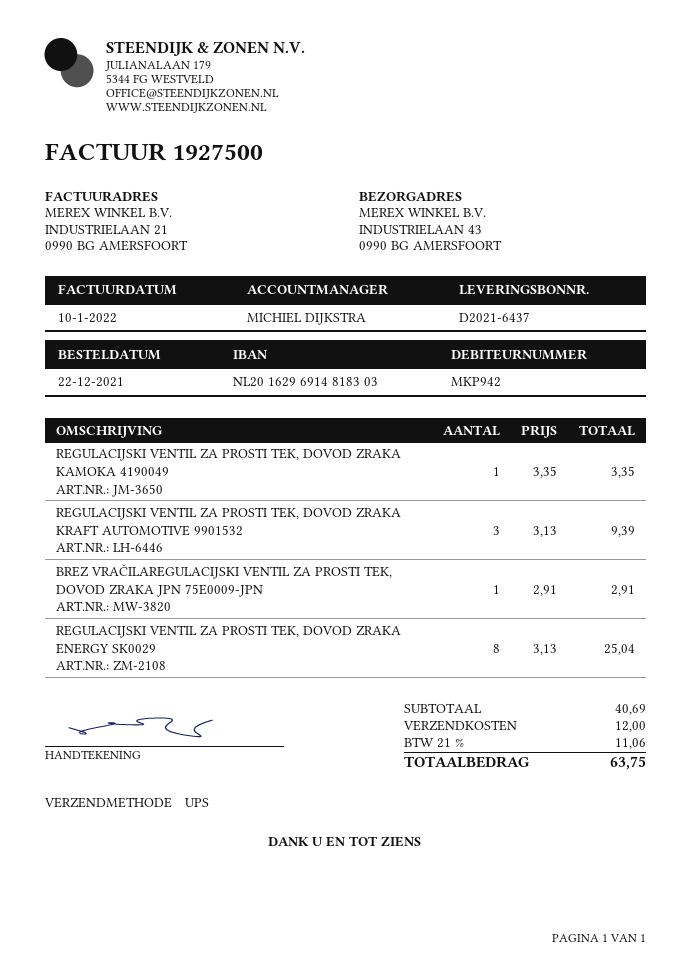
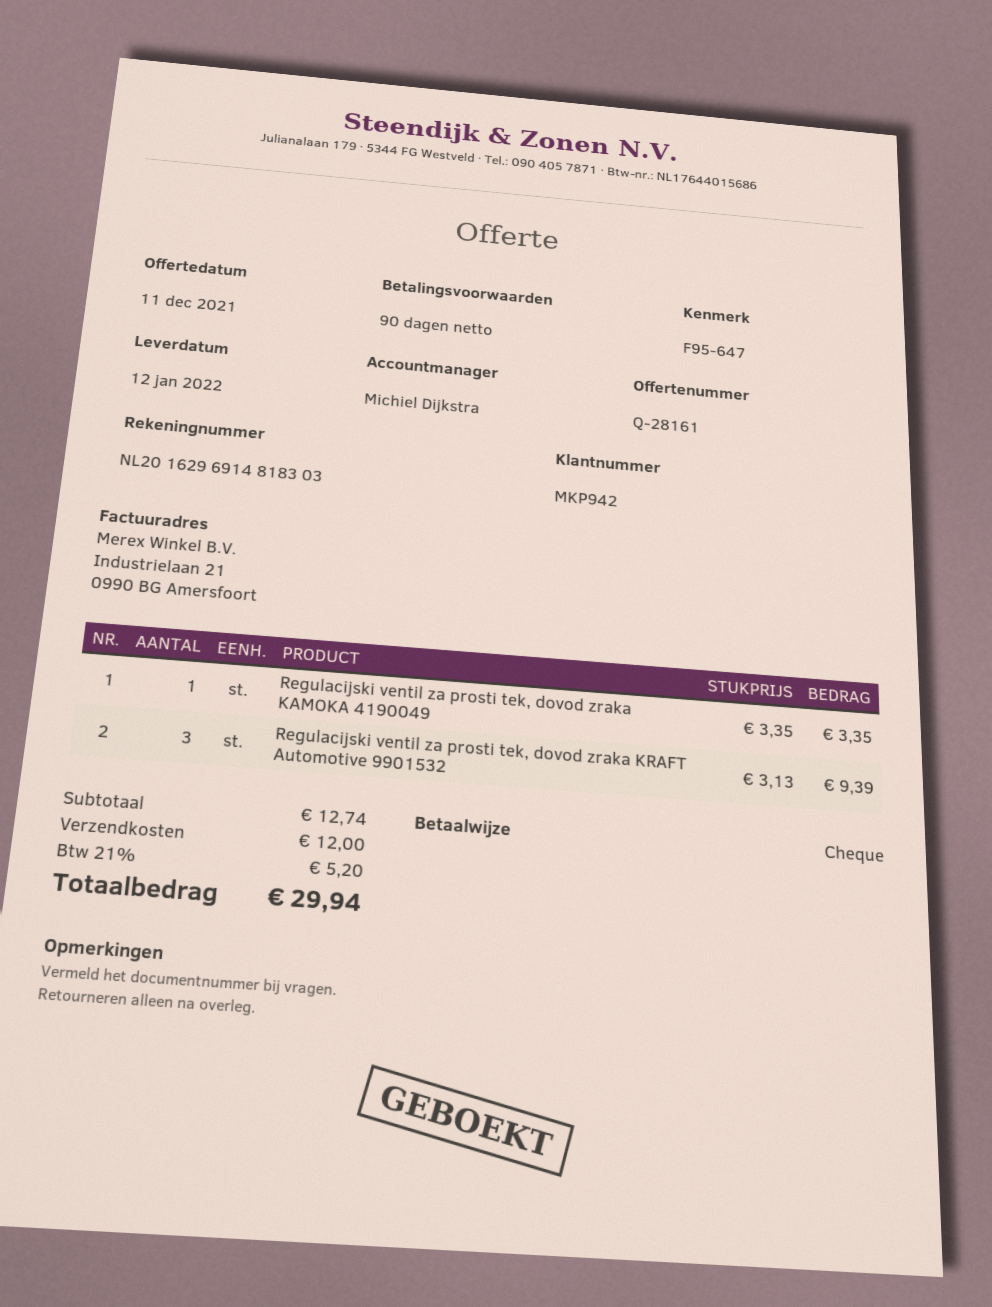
BREZ VRAČILAREGULACIJSKI VENTIL ZA PROSTI TEK, DOVOD ZRAKA JPN 75E0009-JPN: 1 x 2.91 = 2.91 -> none
REGULACIJSKI VENTIL ZA PROSTI TEK, DOVOD ZRAKA ENERGY SK0029: 8 x 3.13 = 25.04 -> none
subtotal: 40.69 -> 12.74
tax: 21% = 11.06 -> 21% = 5.20
total: 63.75 -> 29.94

